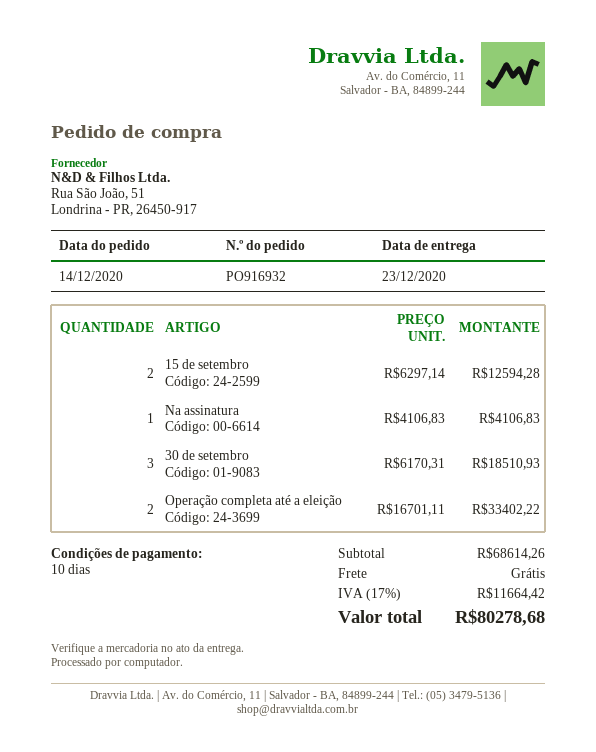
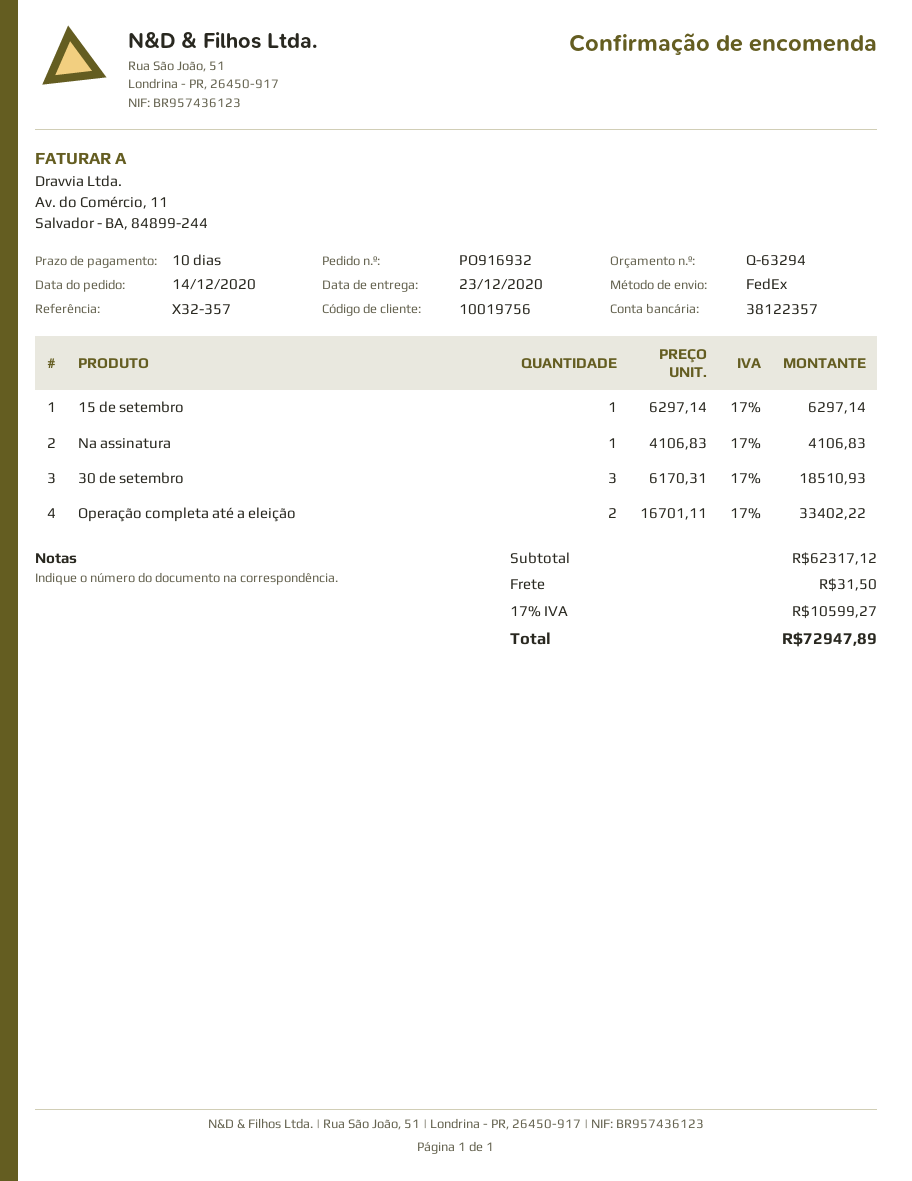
15 de setembro: 2 x 6297.14 = 12594.28 -> 1 x 6297.14 = 6297.14
subtotal: 68614.26 -> 62317.12
shipping: 0.00 -> 31.50
tax: 17% = 11664.42 -> 17% = 10599.27
total: 80278.68 -> 72947.89

